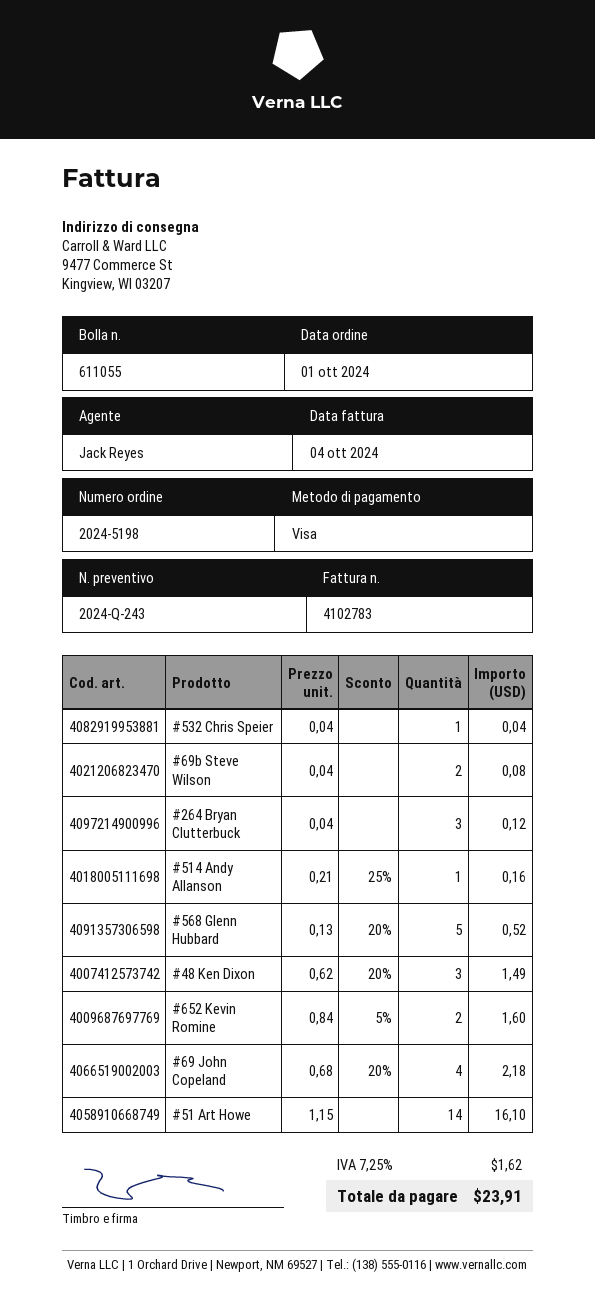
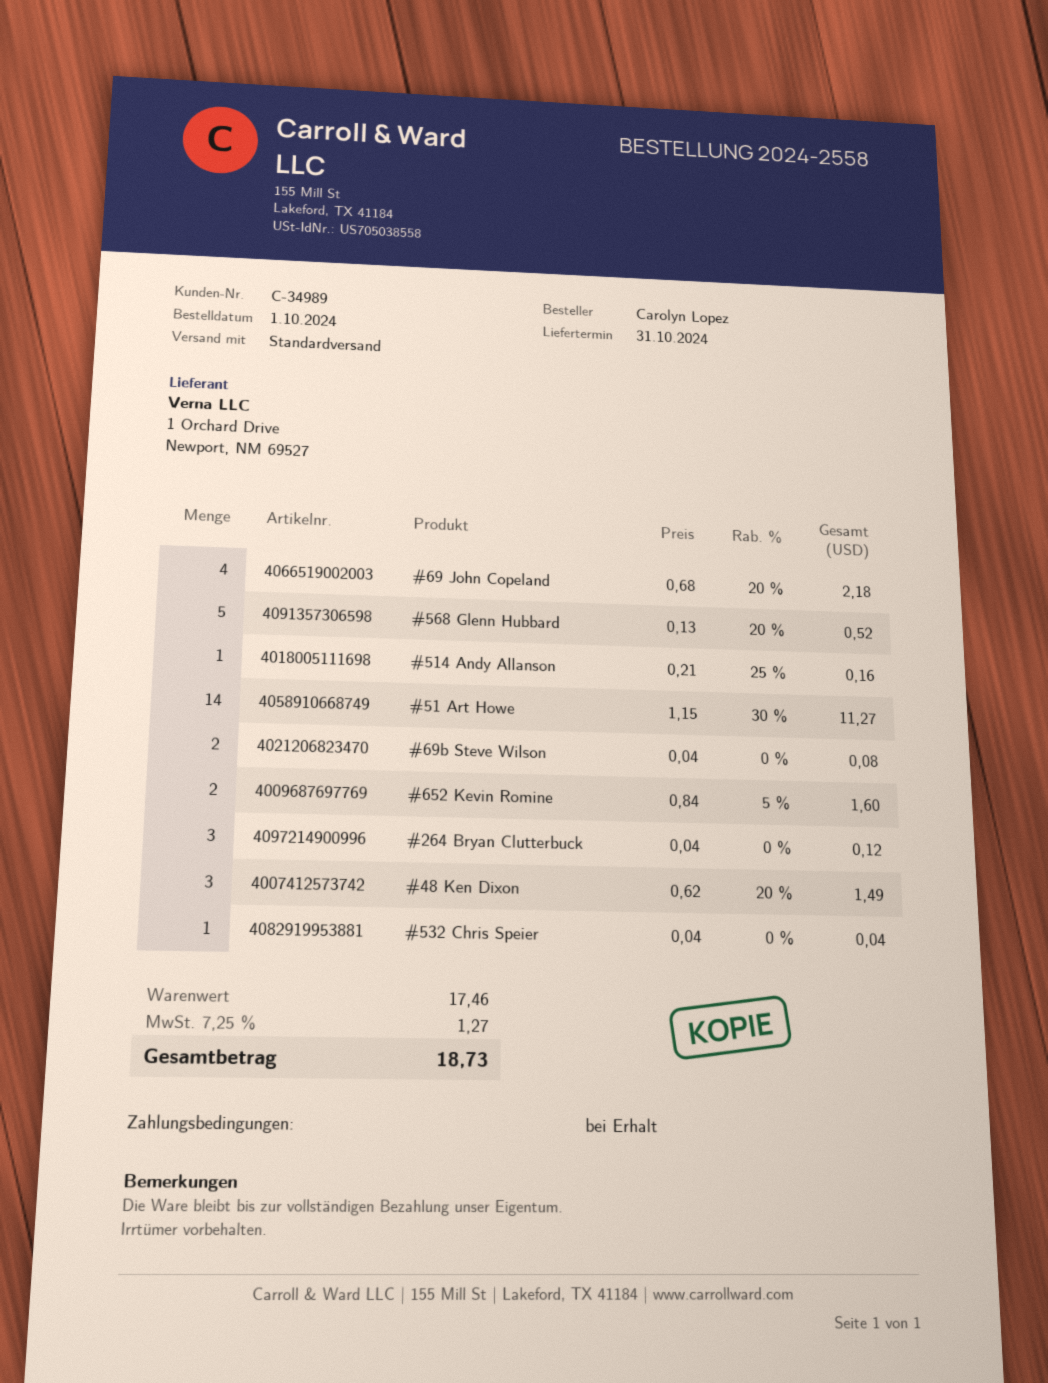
order number: 2024-5198 -> 2024-2558
#51 Art Howe: 14 x 1.15 = 16.10 -> 14 x 1.15 - 30% = 11.27
tax: 7.25% = 1.62 -> 7.25% = 1.27
total: 23.91 -> 18.73

